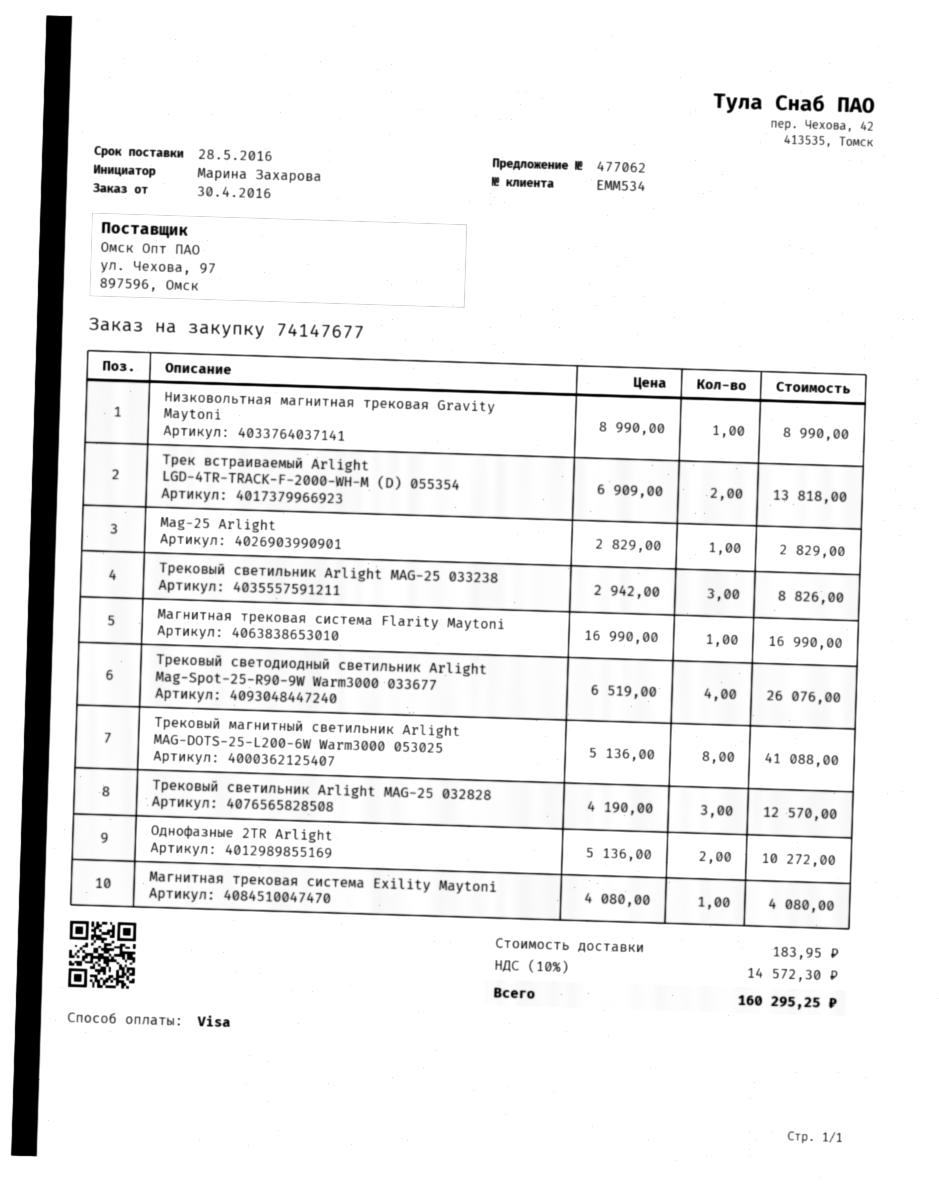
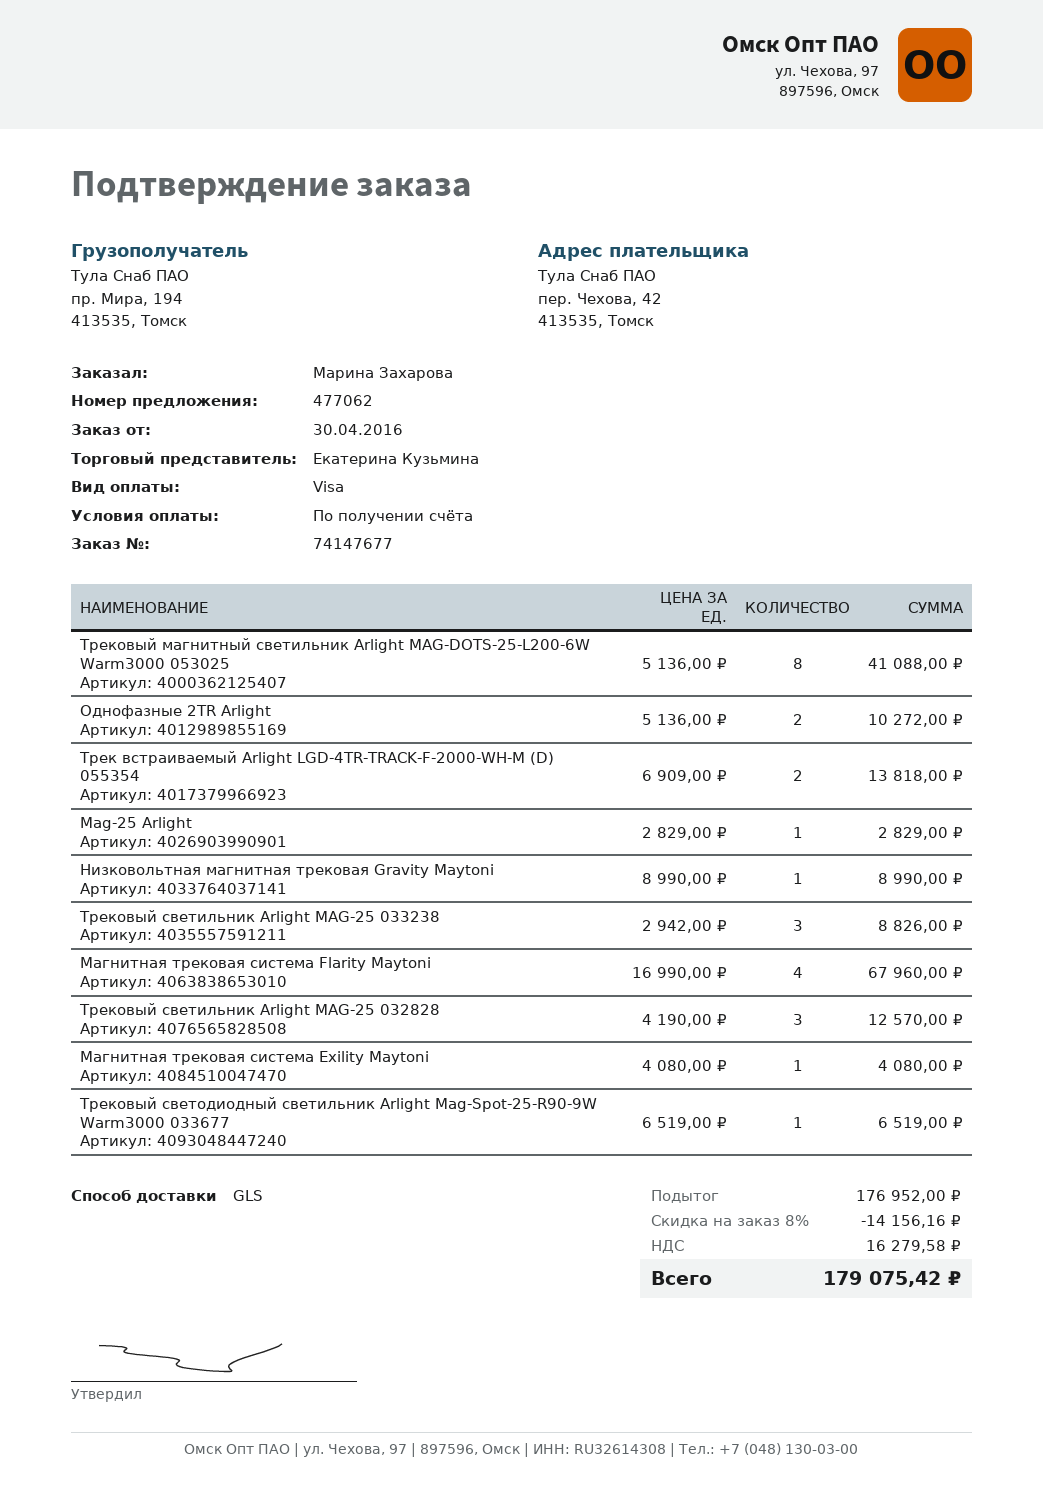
Магнитная трековая система Flarity Maytoni: 1 x 16990.00 = 16990.00 -> 4 x 16990.00 = 67960.00
Трековый светодиодный светильник Arlight Mag-Spot-25-R90-9W Warm3000 033677: 4 x 6519.00 = 26076.00 -> 1 x 6519.00 = 6519.00
discount: none -> 8% = 14156.16
shipping: 183.95 -> none
tax: 14572.30 -> 16279.58
total: 160295.25 -> 179075.42

